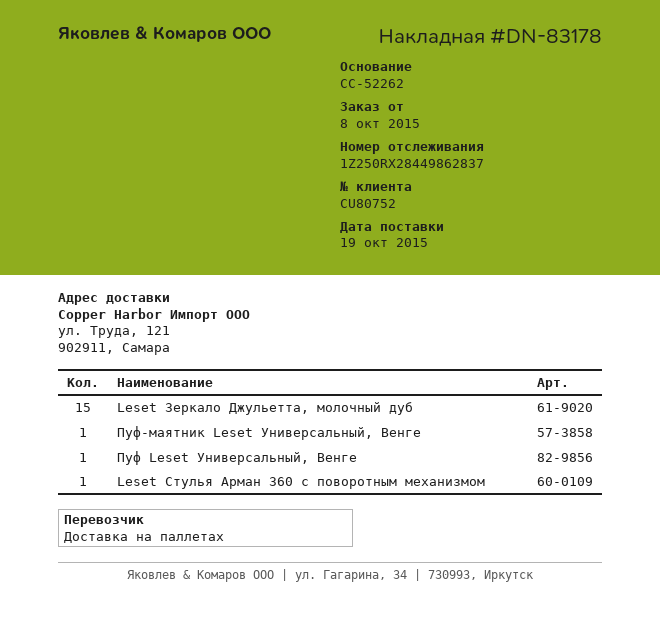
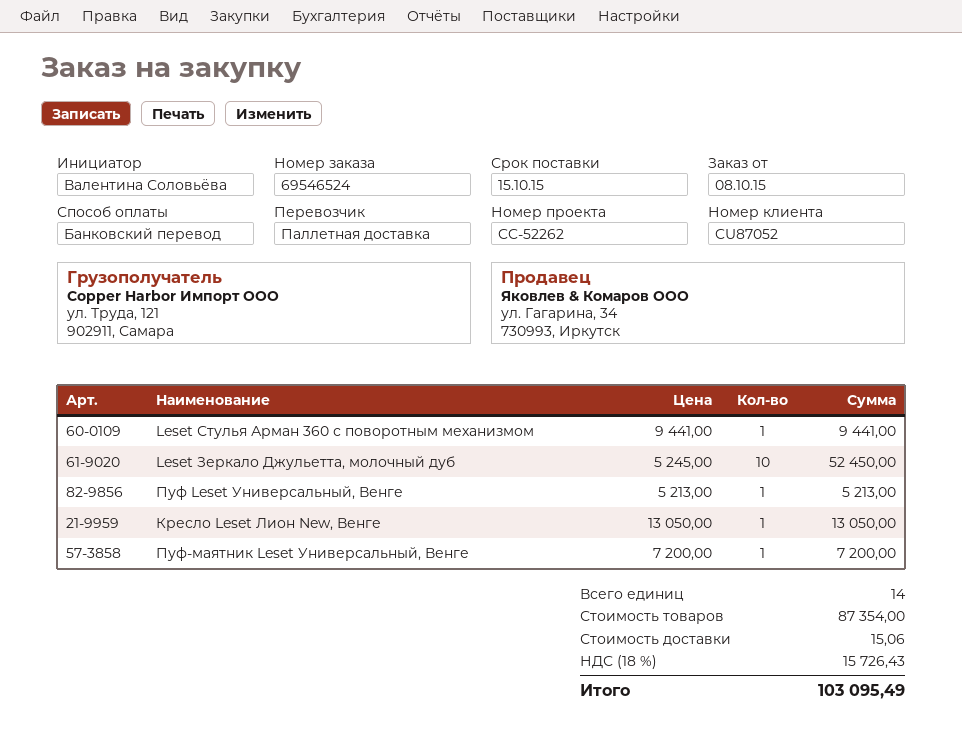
delivery date: 2015-10-19 -> 2015-10-15
customer number: CU80752 -> CU87052
Leset Зеркало Джульетта, молочный дуб: 15 -> 10
Кресло Leset Лион New, Венге: none -> 1

